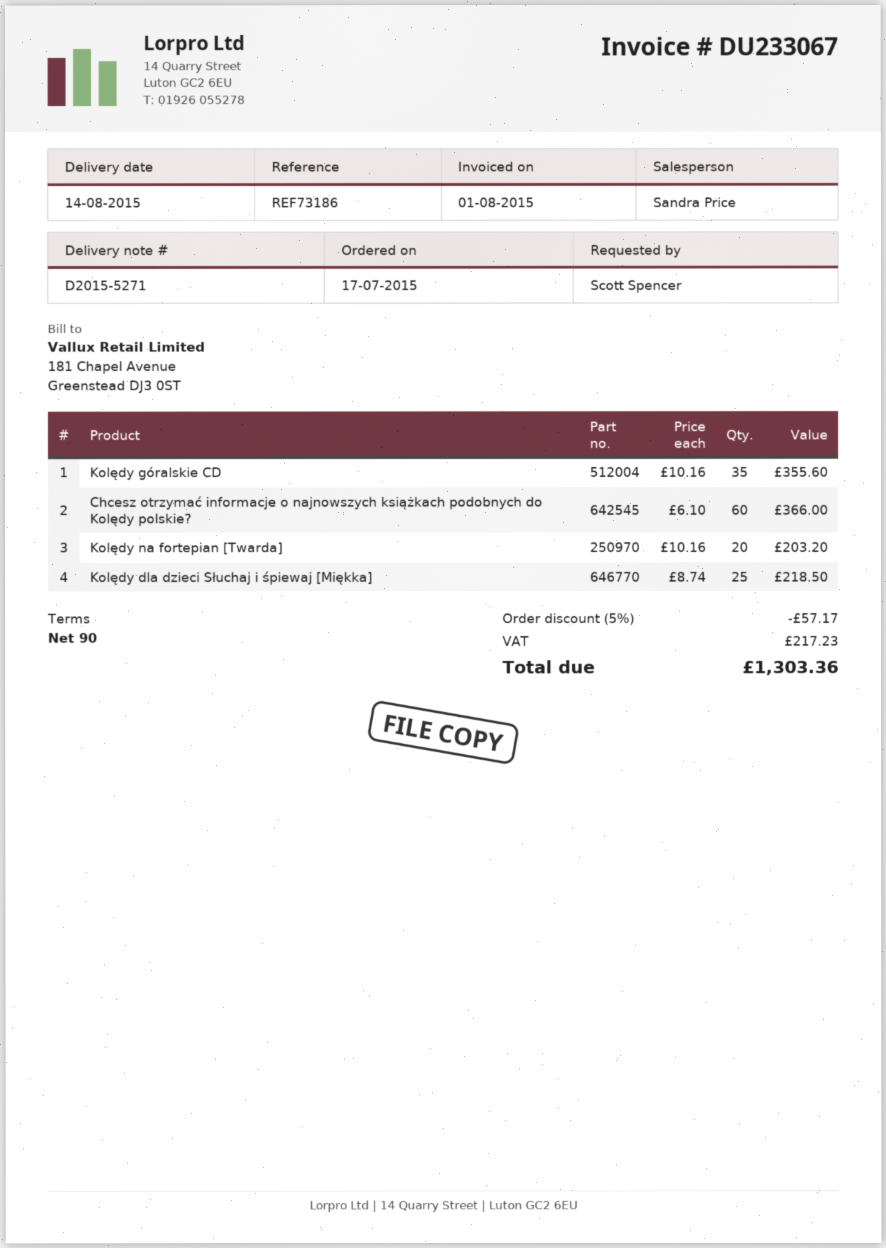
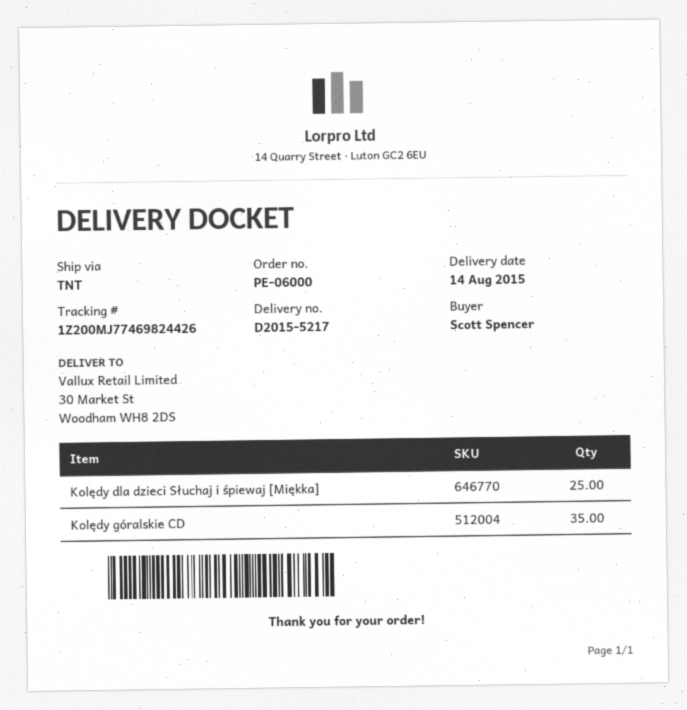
delivery note number: D2015-5271 -> D2015-5217
Chcesz otrzymać informacje o najnowszych książkach podobnych do Kolędy polskie?: 60 -> none
Kolędy na fortepian [Twarda]: 20 -> none

